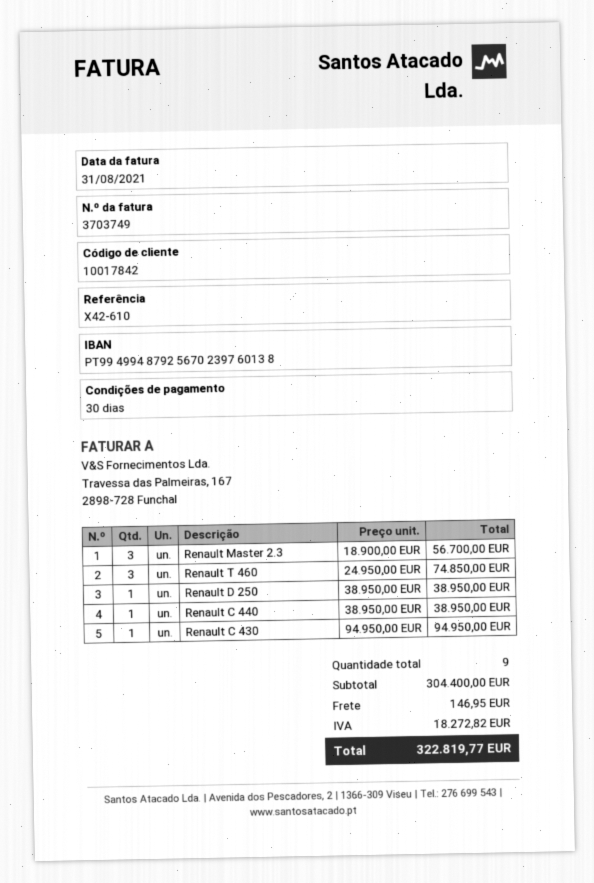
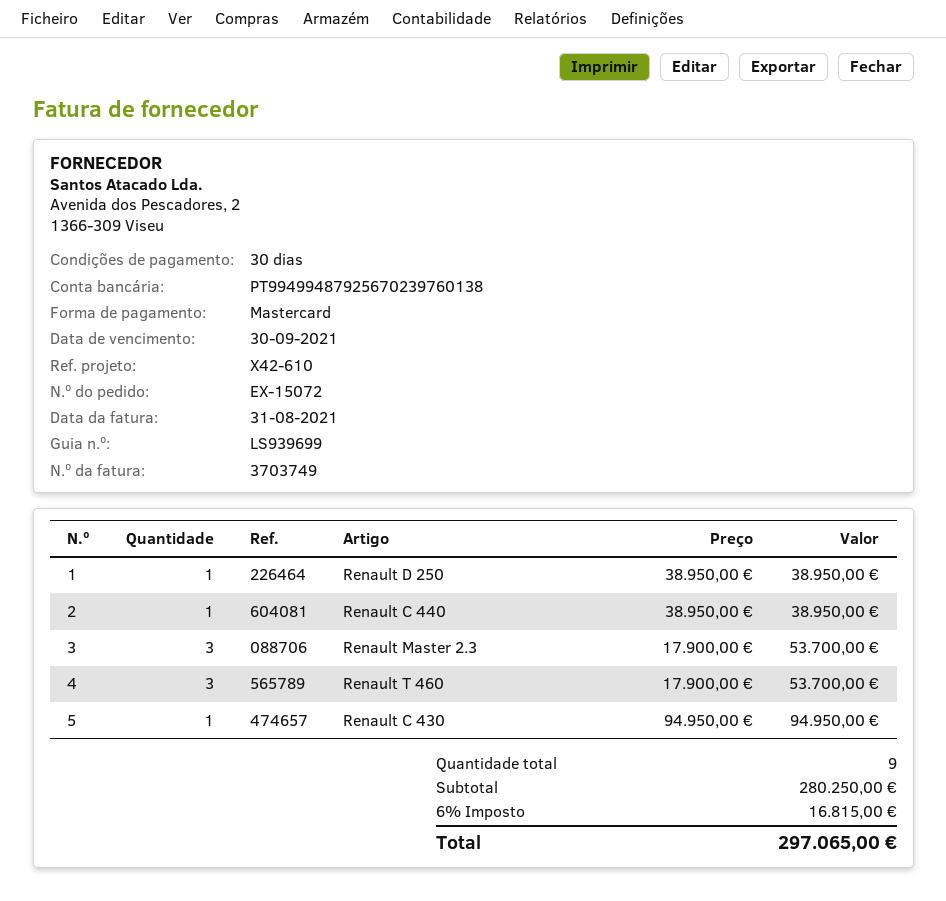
Renault Master 2.3: 3 x 18900.00 = 56700.00 -> 3 x 17900.00 = 53700.00
Renault T 460: 3 x 24950.00 = 74850.00 -> 3 x 17900.00 = 53700.00
subtotal: 304400.00 -> 280250.00
shipping: 146.95 -> none
tax: 18272.82 -> 16815.00
total: 322819.77 -> 297065.00

